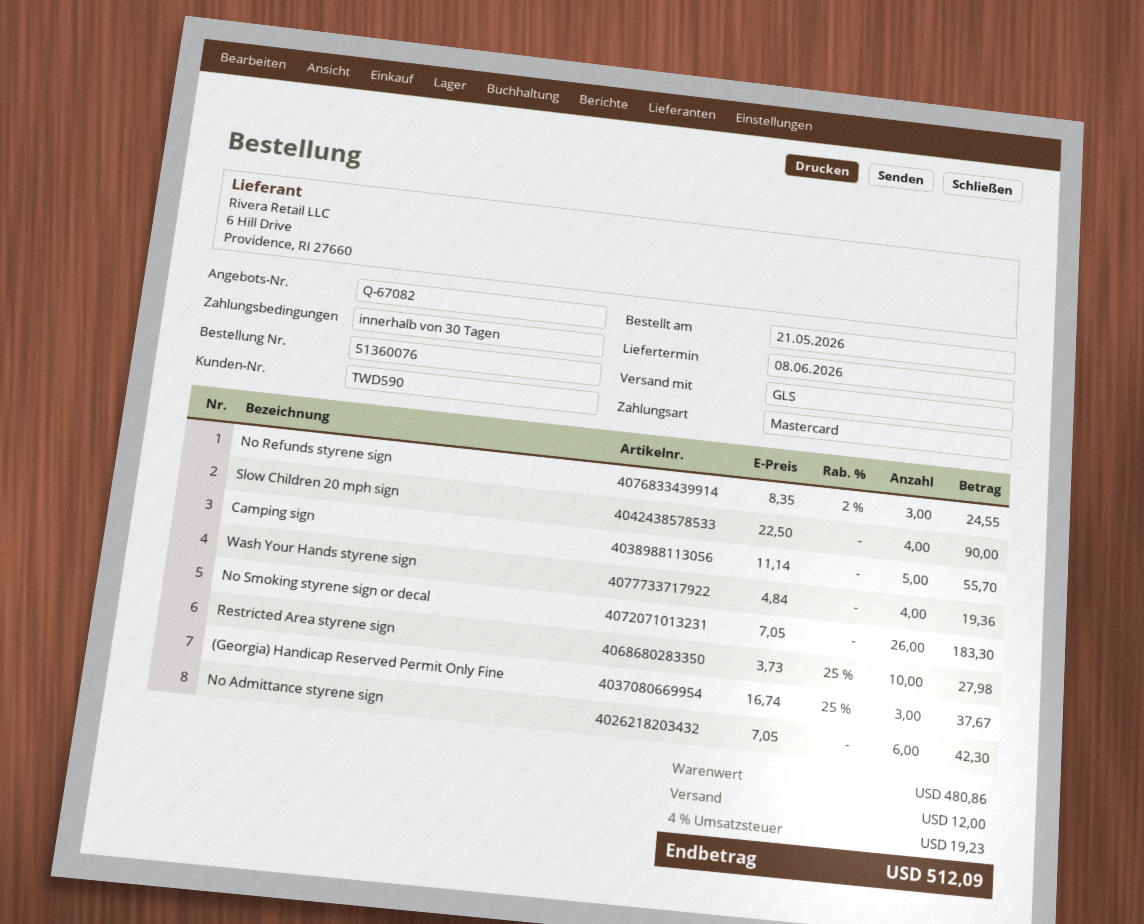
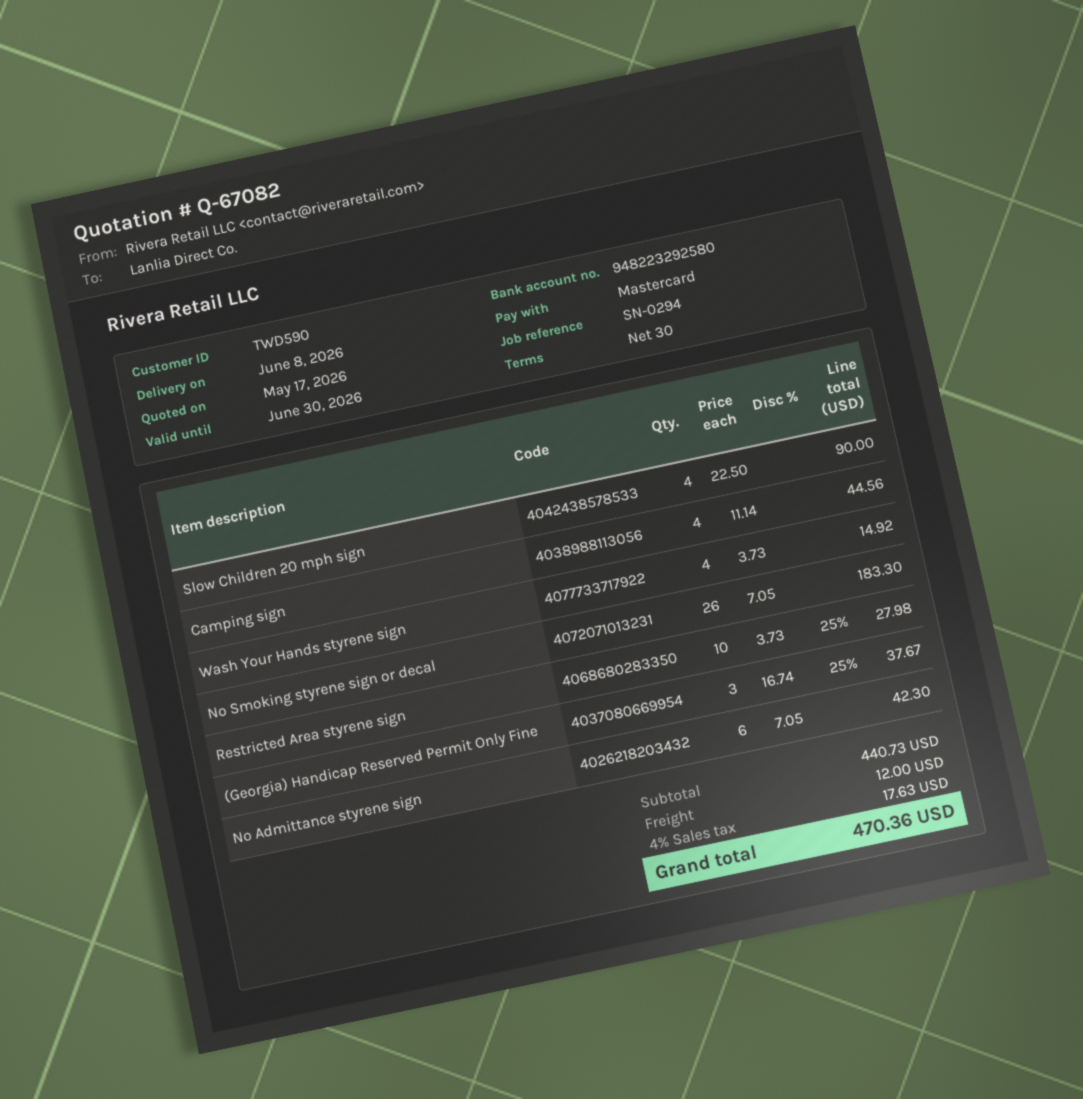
No Refunds styrene sign: 3 x 8.35 - 2% = 24.55 -> none
Camping sign: 5 x 11.14 = 55.70 -> 4 x 11.14 = 44.56
Wash Your Hands styrene sign: 4 x 4.84 = 19.36 -> 4 x 3.73 = 14.92
subtotal: 480.86 -> 440.73
tax: 4% = 19.23 -> 4% = 17.63
total: 512.09 -> 470.36

